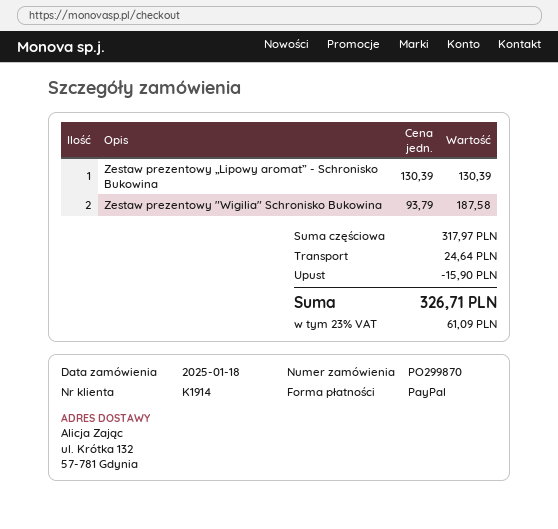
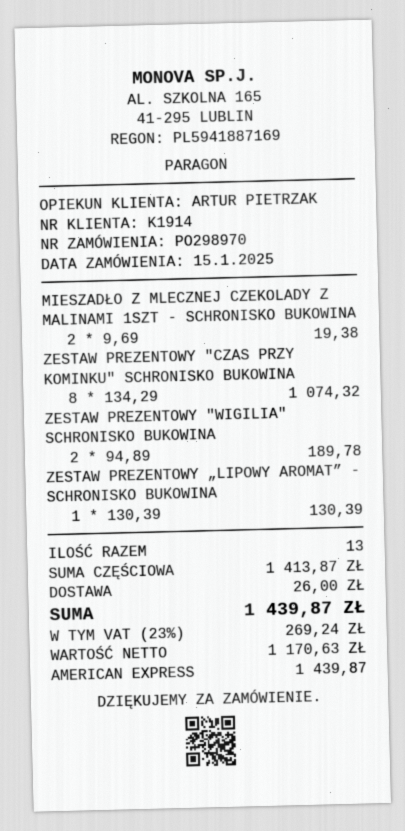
order number: PO299870 -> PO298970
order date: 2025-01-18 -> 2025-01-15
payment method: PayPal -> American Express
Zestaw prezentowy "Wigilia" Schronisko Bukowina: 2 x 93.79 = 187.58 -> 2 x 94.89 = 189.78
MIESZADŁO Z MLECZNEJ CZEKOLADY Z MALINAMI 1SZT - SCHRONISKO BUKOWINA: none -> 2 x 9.69 = 19.38
ZESTAW PREZENTOWY "CZAS PRZY KOMINKU" SCHRONISKO BUKOWINA: none -> 8 x 134.29 = 1074.32
subtotal: 317.97 -> 1413.87
discount: 15.90 -> none
shipping: 24.64 -> 26.00
tax: 23% = 61.09 -> 23% = 269.24
total: 326.71 -> 1439.87

